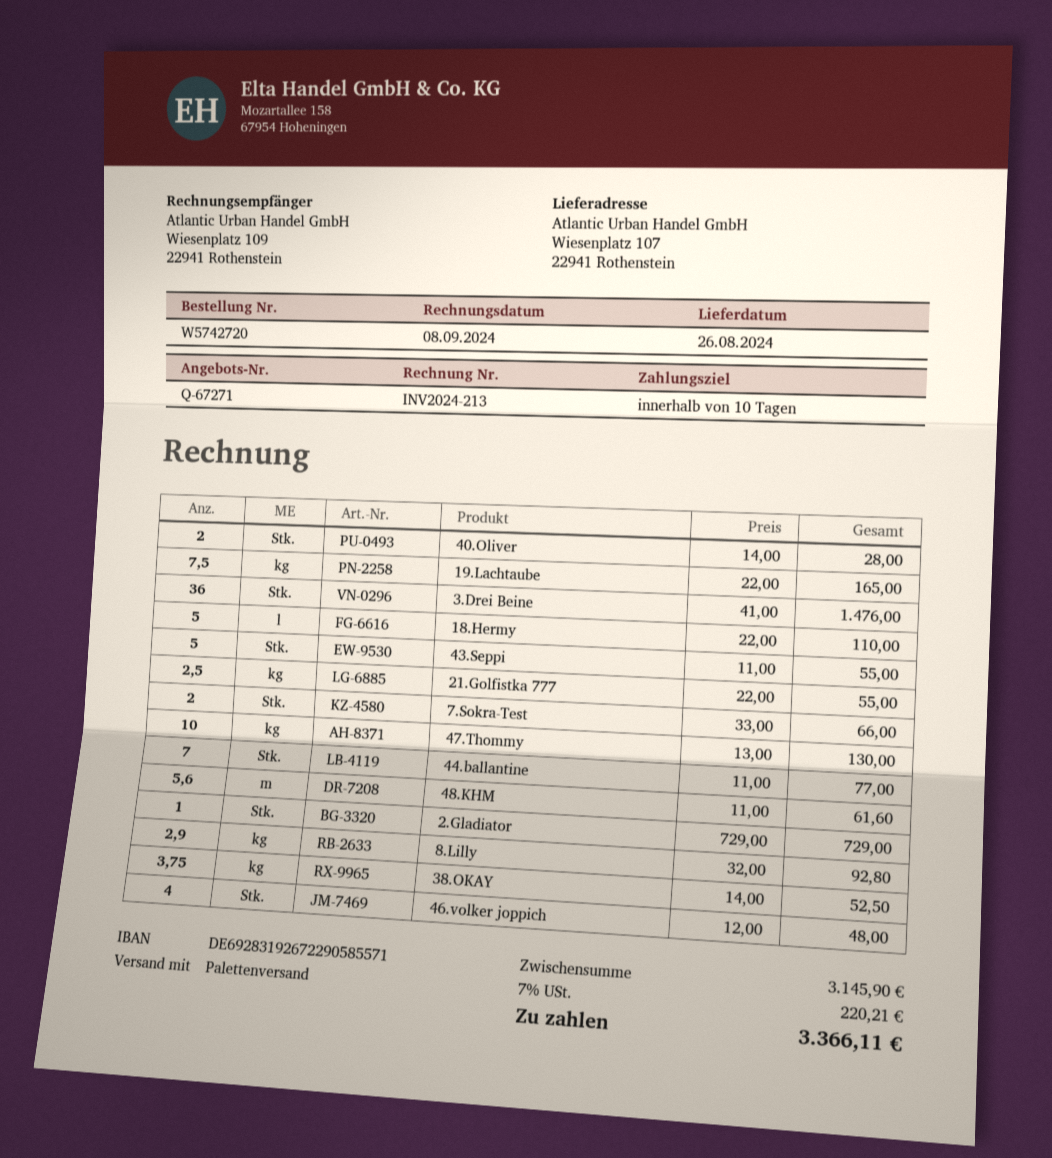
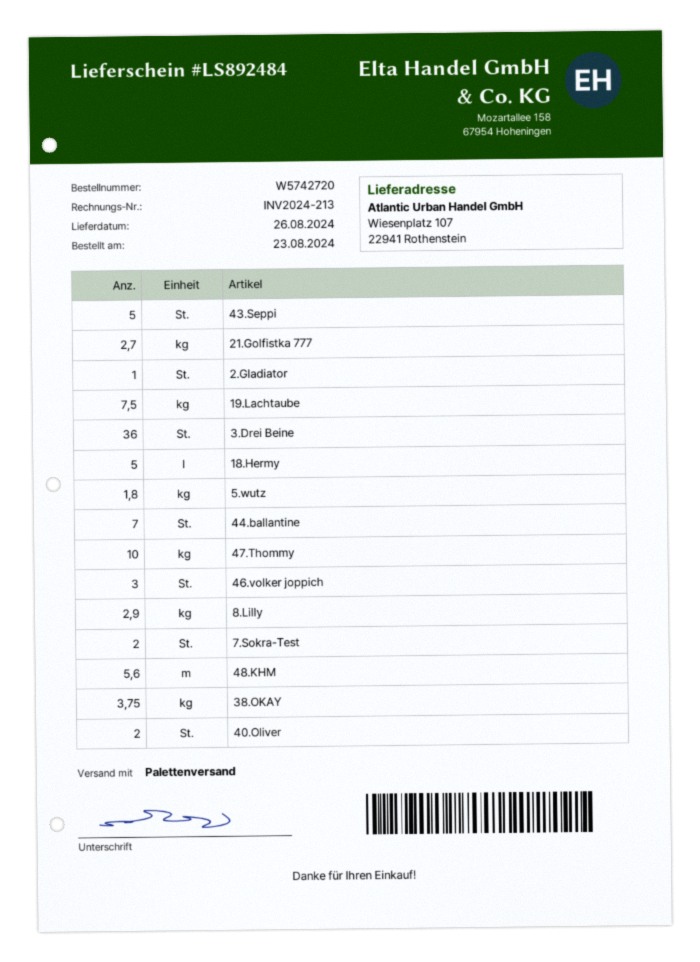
21.Golfistka 777: 2.5 -> 2.7
46.volker joppich: 4 -> 3
5.wutz: none -> 1.8

